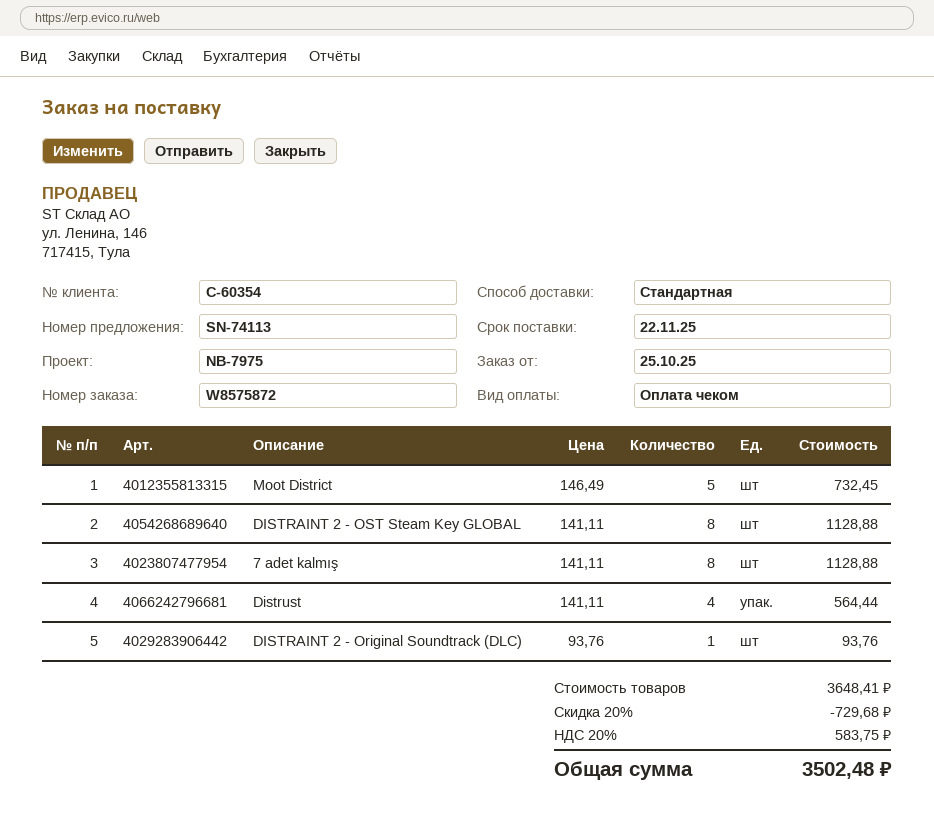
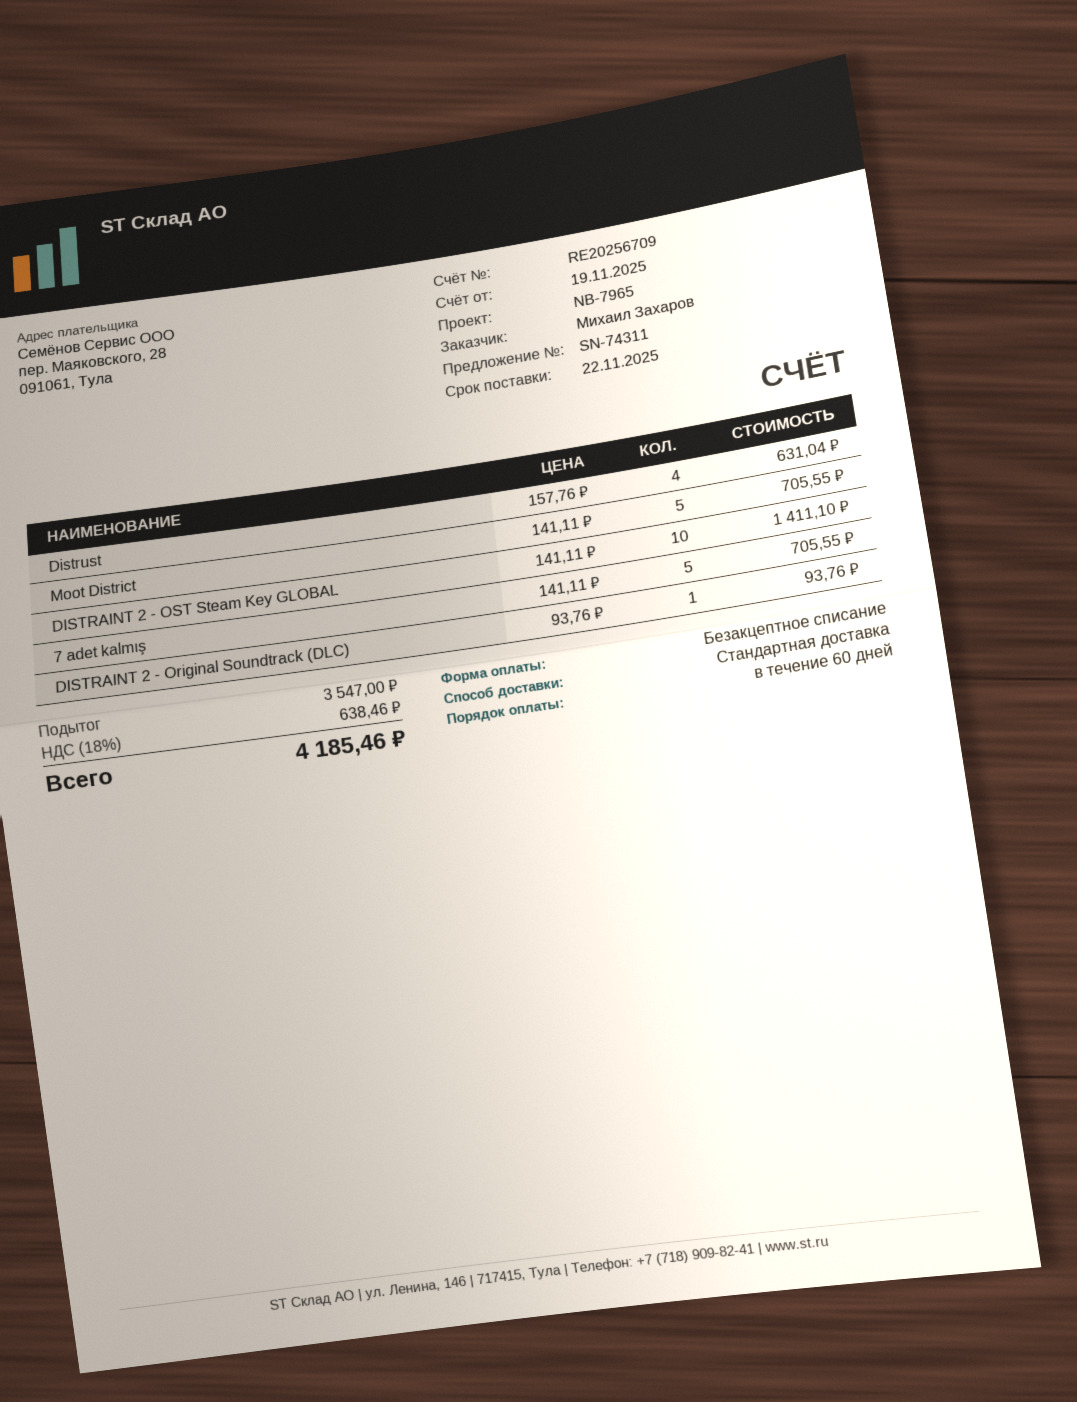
quote number: SN-74113 -> SN-74311
reference: NB-7975 -> NB-7965
payment method: cheque -> direct debit
Moot District: 5 x 146.49 = 732.45 -> 5 x 141.11 = 705.55
DISTRAINT 2 - OST Steam Key GLOBAL: 8 x 141.11 = 1128.88 -> 10 x 141.11 = 1411.10
7 adet kalmış: 8 x 141.11 = 1128.88 -> 5 x 141.11 = 705.55
Distrust: 4 x 141.11 = 564.44 -> 4 x 157.76 = 631.04
subtotal: 3648.41 -> 3547.00
discount: 20% = 729.68 -> none
tax: 20% = 583.75 -> 18% = 638.46
total: 3502.48 -> 4185.46

